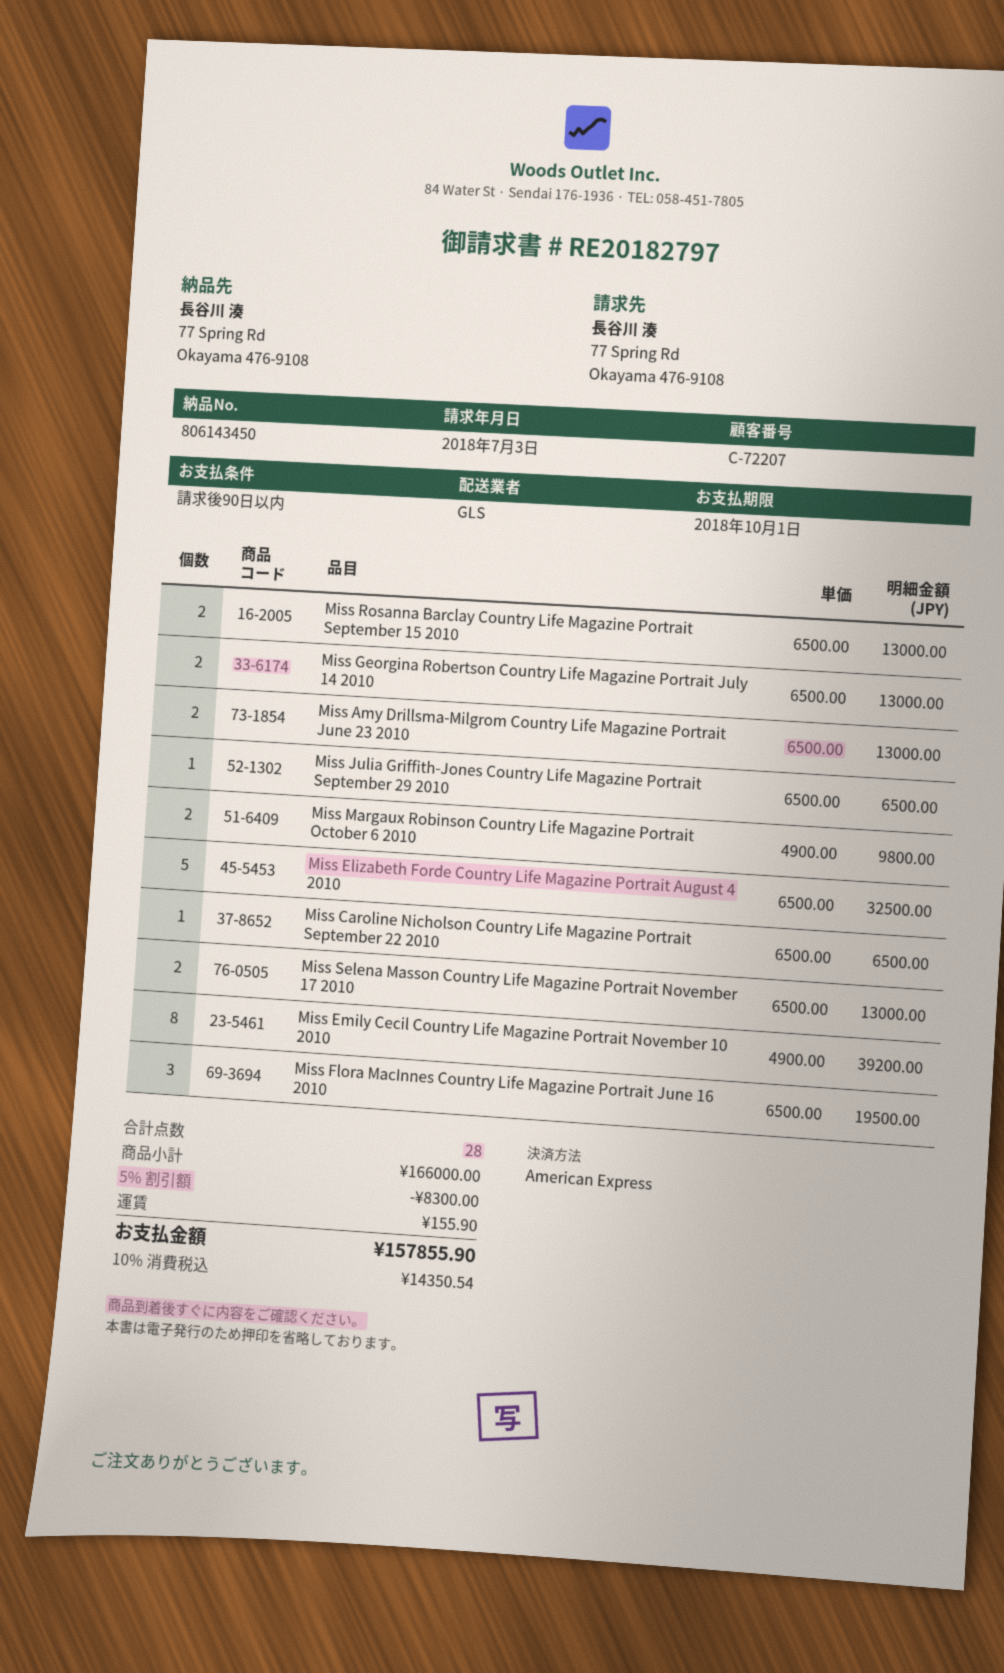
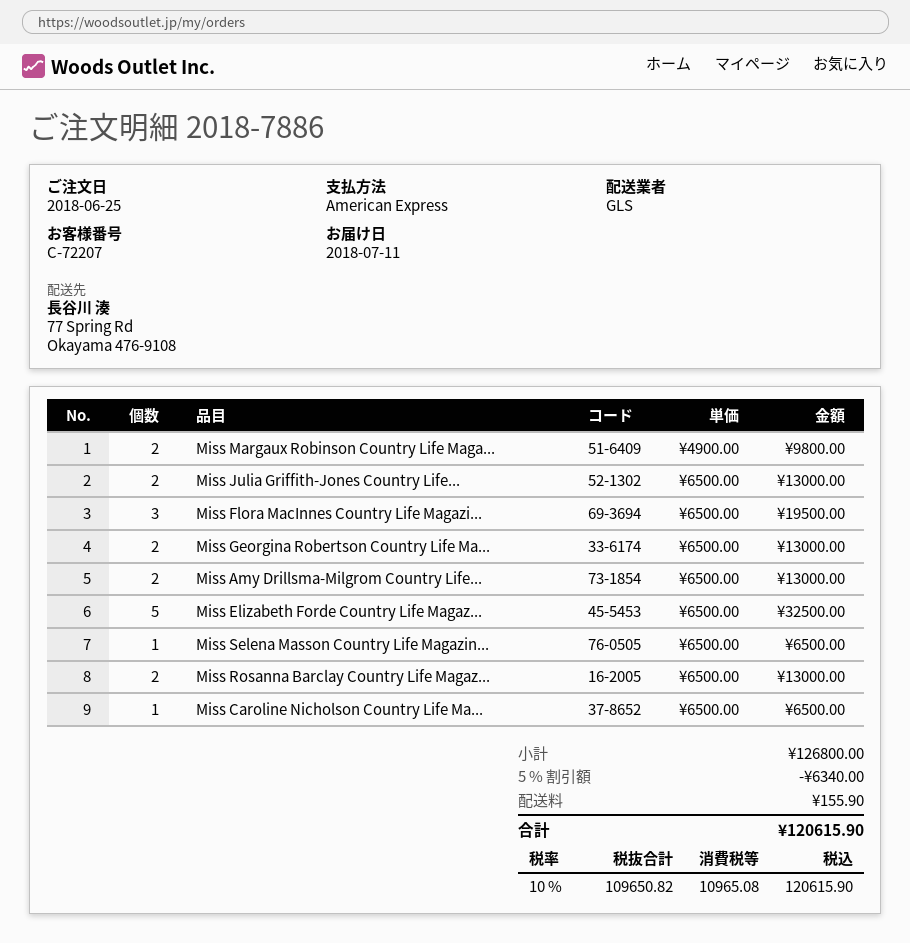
Miss Julia Griffith-Jones Country Life Magazine Portrait September 29 2010: 1 x 6500.00 = 6500.00 -> 2 x 6500.00 = 13000.00
Miss Selena Masson Country Life Magazine Portrait November 17 2010: 2 x 6500.00 = 13000.00 -> 1 x 6500.00 = 6500.00
Miss Emily Cecil Country Life Magazine Portrait November 10 2010: 8 x 4900.00 = 39200.00 -> none
subtotal: 166000.00 -> 126800.00
discount: 5% = 8300.00 -> 5% = 6340.00
tax: 10% = 14350.54 -> 10% = 10965.08
total: 157855.90 -> 120615.90

